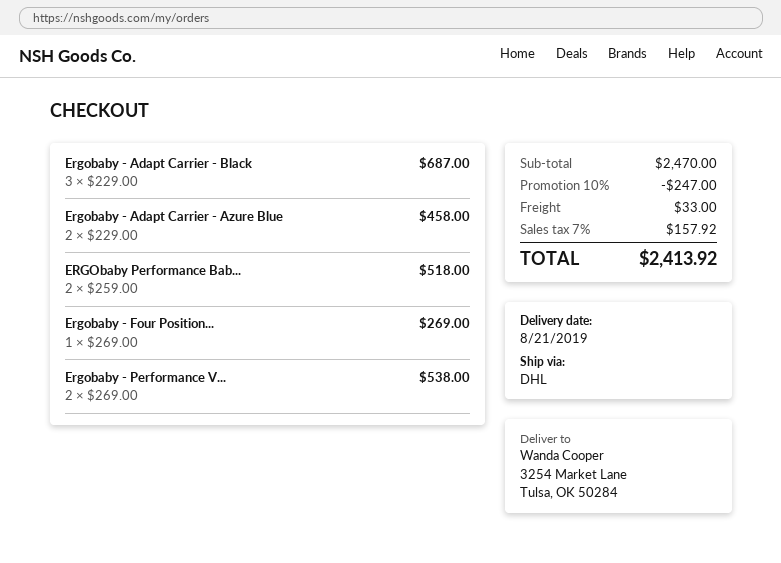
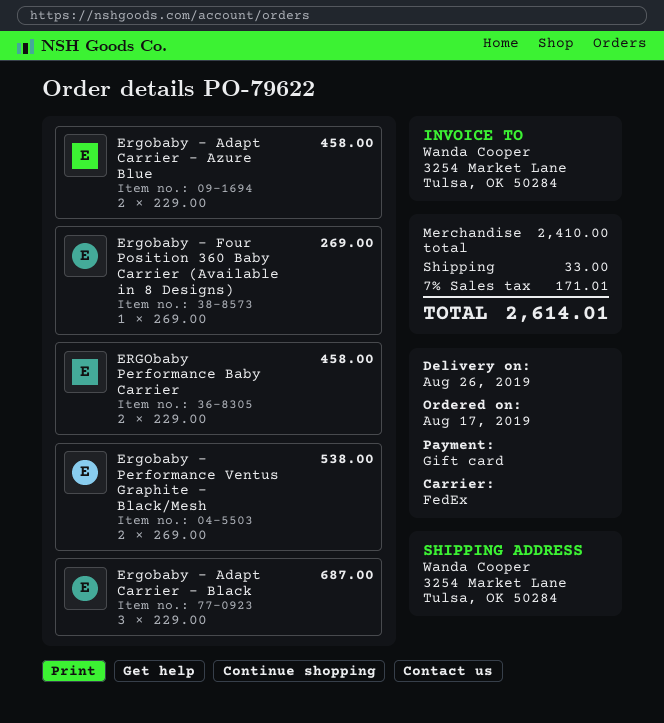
delivery date: 2019-08-21 -> 2019-08-26
shipping method: DHL -> FedEx
ERGObaby Performance Bab...: 2 x 259.00 = 518.00 -> 2 x 229.00 = 458.00
subtotal: 2470.00 -> 2410.00
discount: 10% = 247.00 -> none
tax: 7% = 157.92 -> 7% = 171.01
total: 2413.92 -> 2614.01

